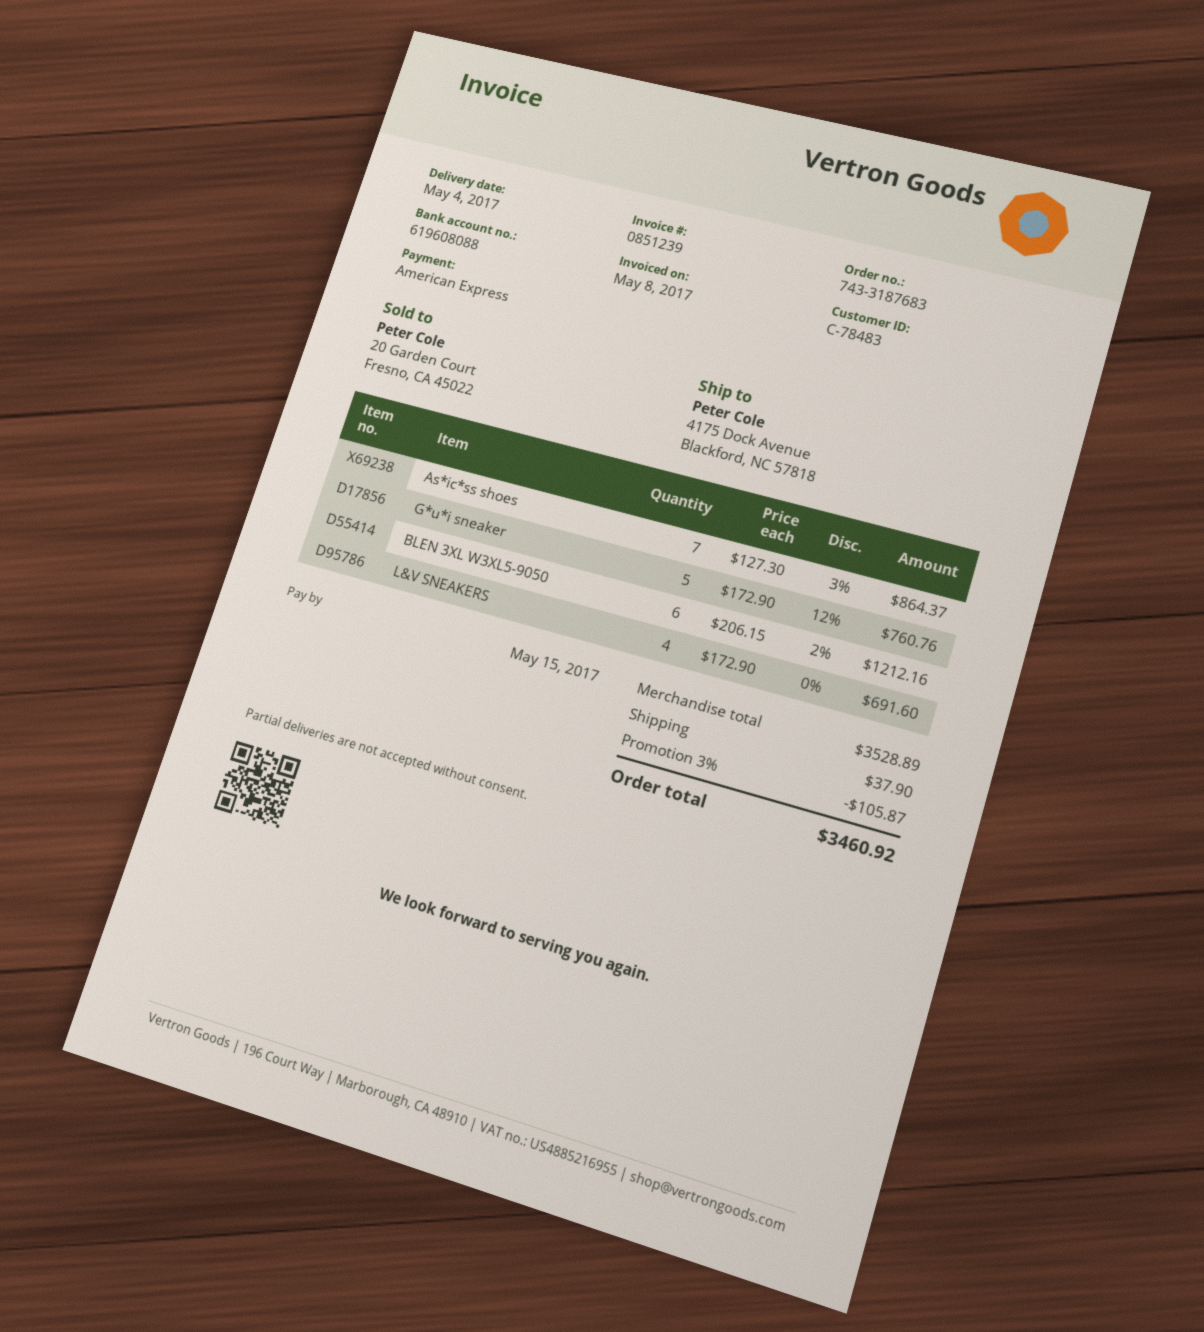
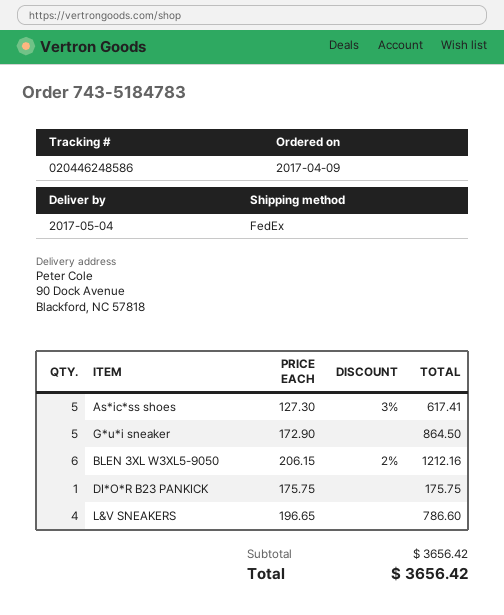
order number: 743-3187683 -> 743-5184783
ship to: 4175 Dock Avenue, Blackford, NC 57818 -> 90 Dock Avenue, Blackford, NC 57818
As*ic*ss shoes: 7 x 127.30 - 3% = 864.37 -> 5 x 127.30 - 3% = 617.41
G*u*i sneaker: 5 x 172.90 - 12% = 760.76 -> 5 x 172.90 = 864.50
L&V SNEAKERS: 4 x 172.90 = 691.60 -> 4 x 196.65 = 786.60
DI*O*R B23 PANKICK: none -> 1 x 175.75 = 175.75
subtotal: 3528.89 -> 3656.42
discount: 3% = 105.87 -> none
shipping: 37.90 -> none
total: 3460.92 -> 3656.42

